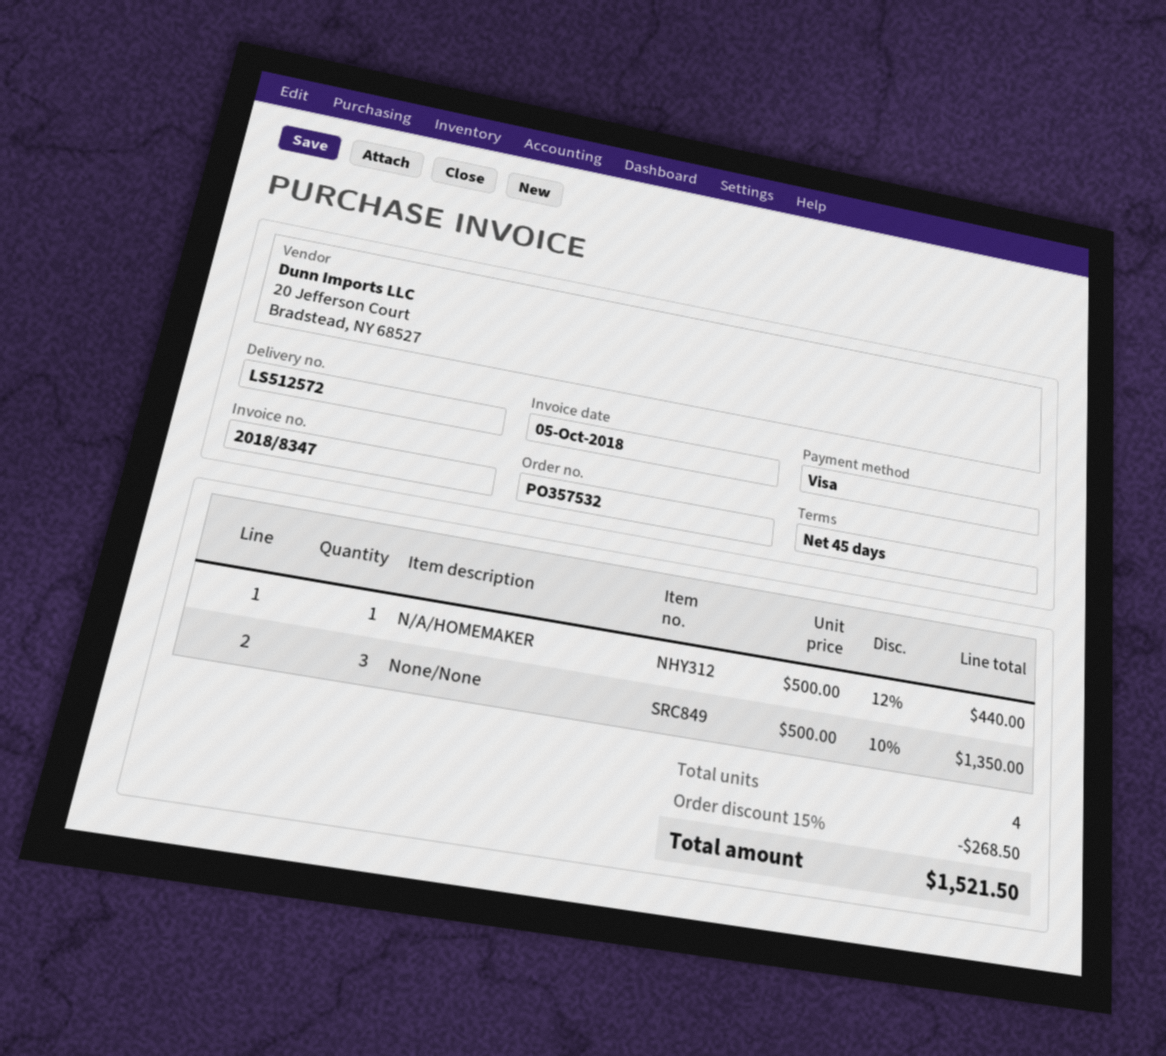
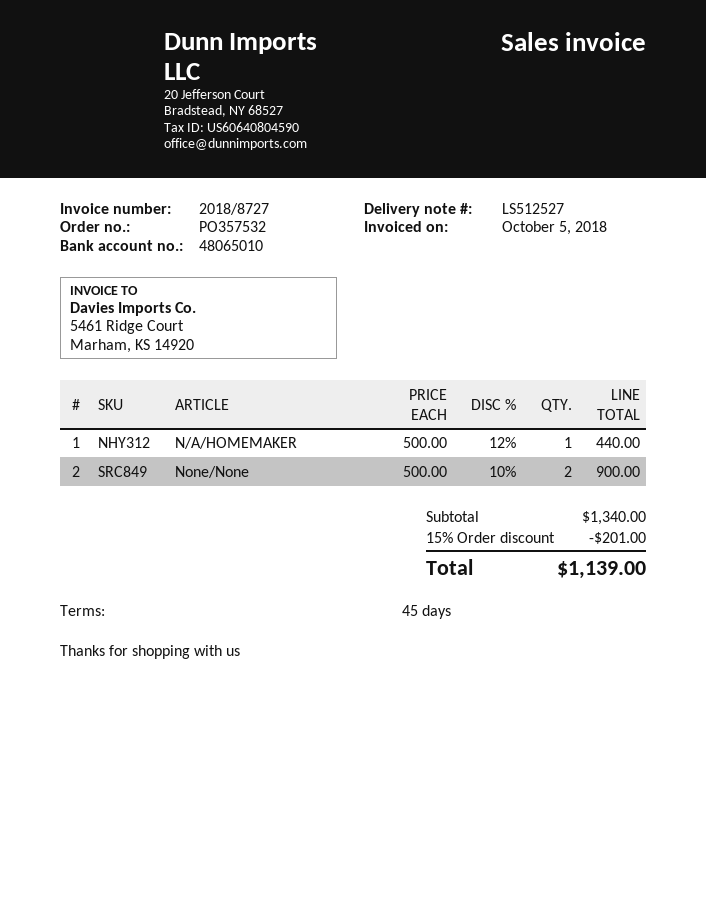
delivery note number: LS512572 -> LS512527
invoice number: 2018/8347 -> 2018/8727
None/None: 3 x 500.00 - 10% = 1350.00 -> 2 x 500.00 - 10% = 900.00
discount: 15% = 268.50 -> 15% = 201.00
total: 1521.50 -> 1139.00

